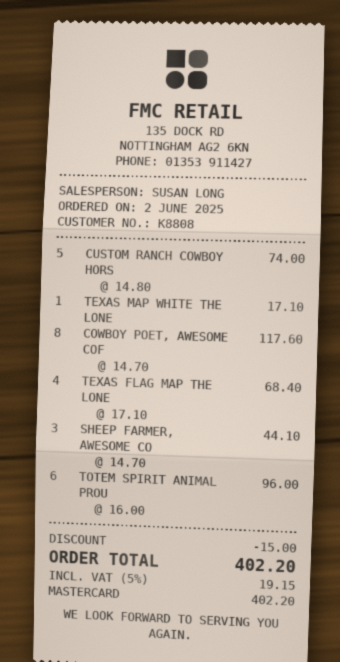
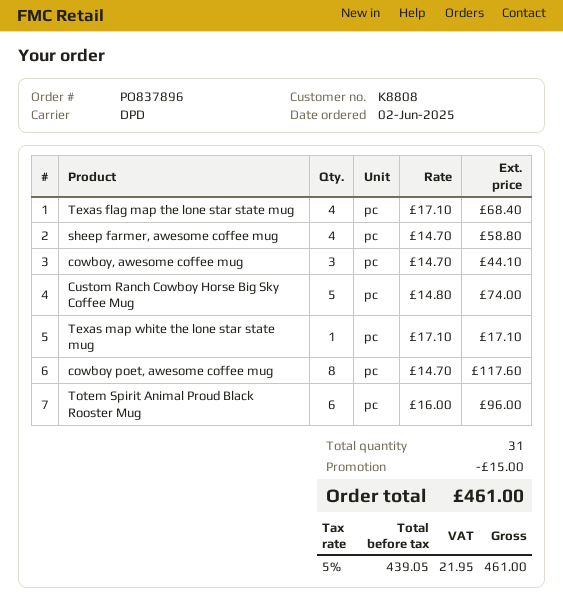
SHEEP FARMER, AWESOME CO: 3 x 14.70 = 44.10 -> 4 x 14.70 = 58.80
cowboy, awesome coffee mug: none -> 3 x 14.70 = 44.10
tax: 5% = 19.15 -> 5% = 21.95
total: 402.20 -> 461.00

